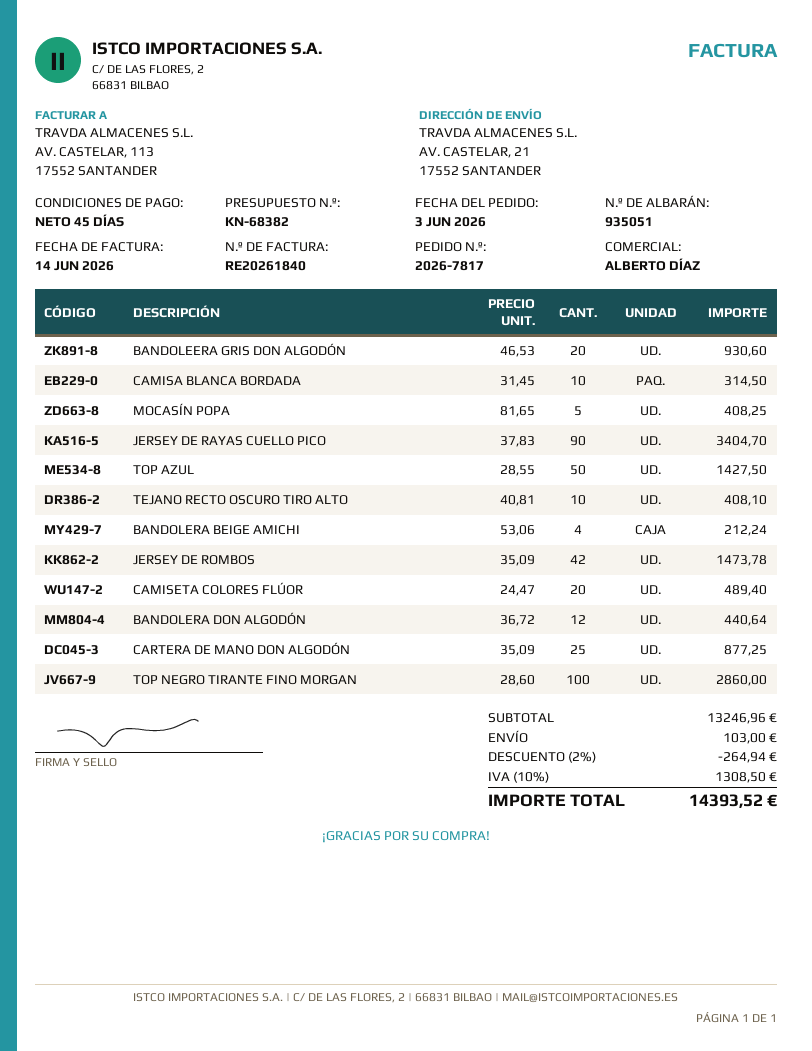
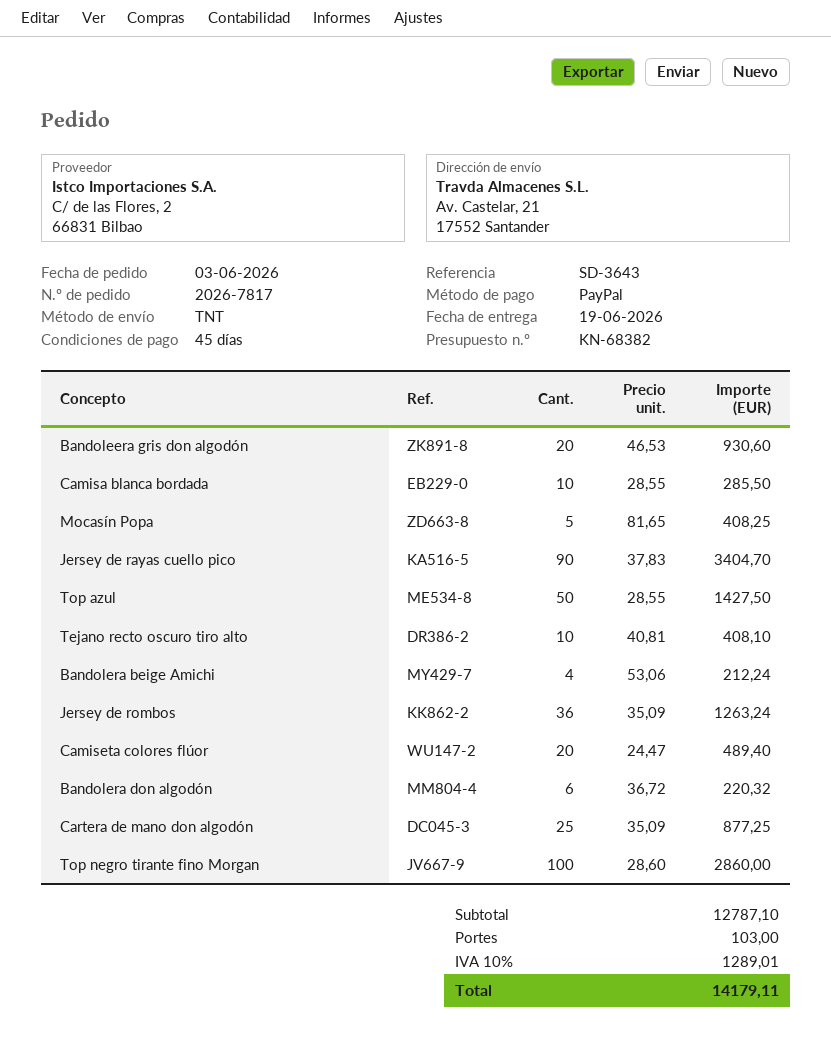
CAMISA BLANCA BORDADA: 10 x 31.45 = 314.50 -> 10 x 28.55 = 285.50
JERSEY DE ROMBOS: 42 x 35.09 = 1473.78 -> 36 x 35.09 = 1263.24
BANDOLERA DON ALGODÓN: 12 x 36.72 = 440.64 -> 6 x 36.72 = 220.32
subtotal: 13246.96 -> 12787.10
discount: 2% = 264.94 -> none
tax: 10% = 1308.50 -> 10% = 1289.01
total: 14393.52 -> 14179.11

